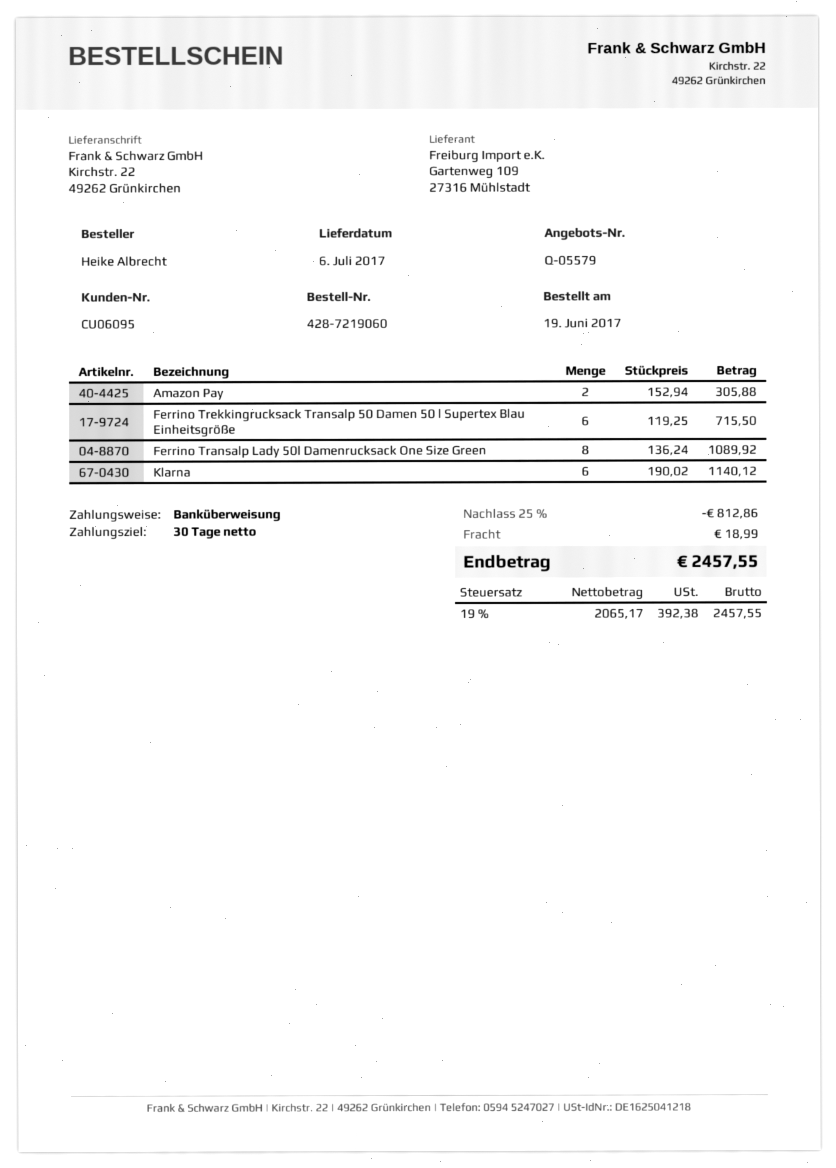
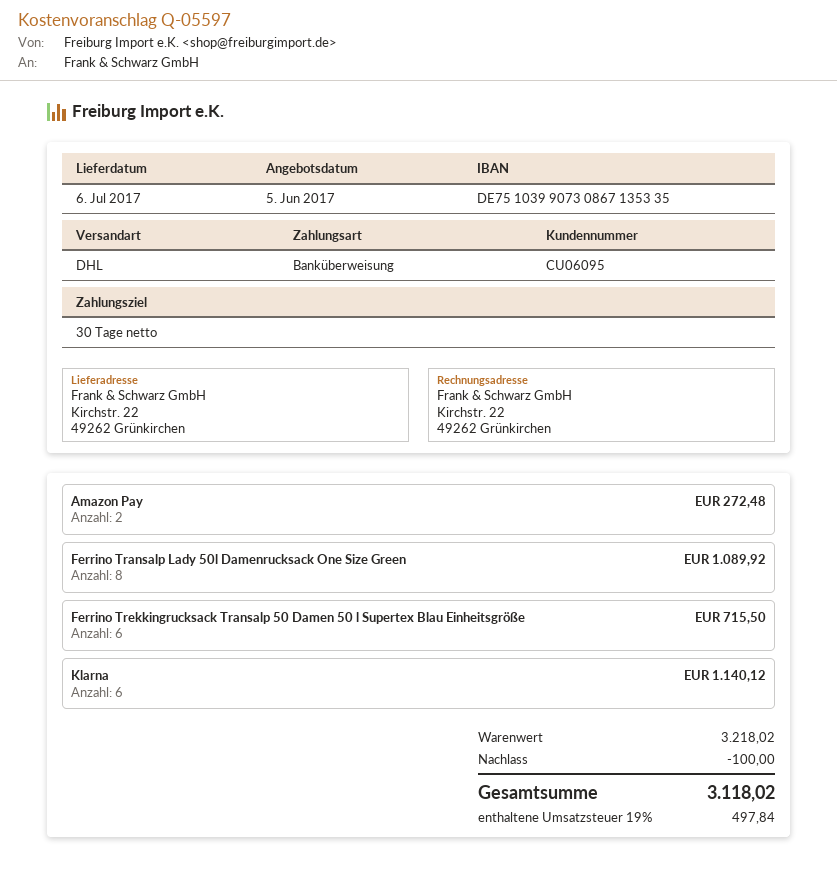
quote number: Q-05579 -> Q-05597
Amazon Pay: 2 for 305.88 -> 2 for 272.48
discount: 812.86 -> 100.00
shipping: 18.99 -> none
tax: 19% = 392.38 -> 19% = 497.84
total: 2457.55 -> 3118.02

